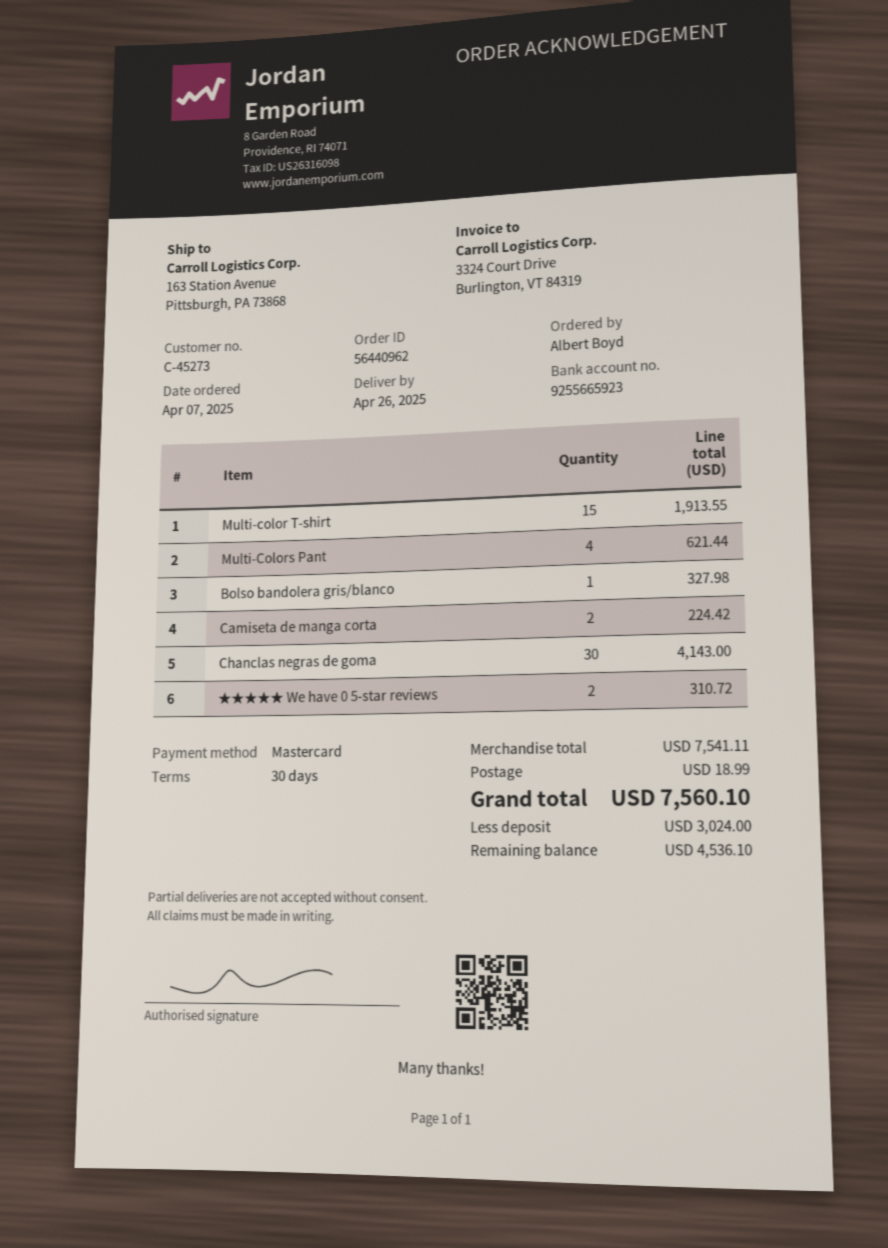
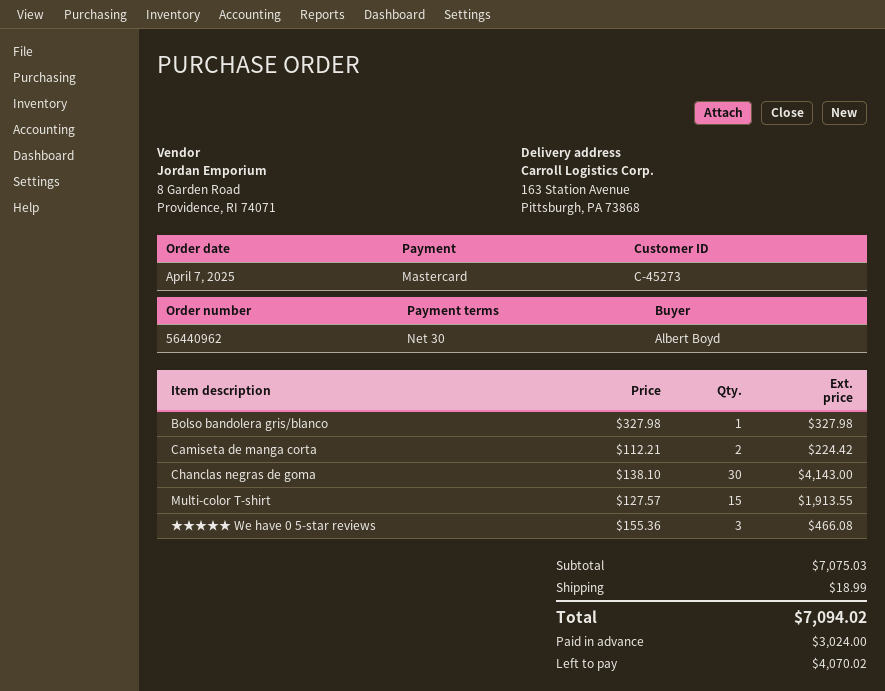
Multi-Colors Pant: 4 for 621.44 -> none
★★★★★ We have 0 5-star reviews: 2 for 310.72 -> 3 for 466.08
subtotal: 7541.11 -> 7075.03
total: 7560.10 -> 7094.02
balance: 4536.10 -> 4070.02

